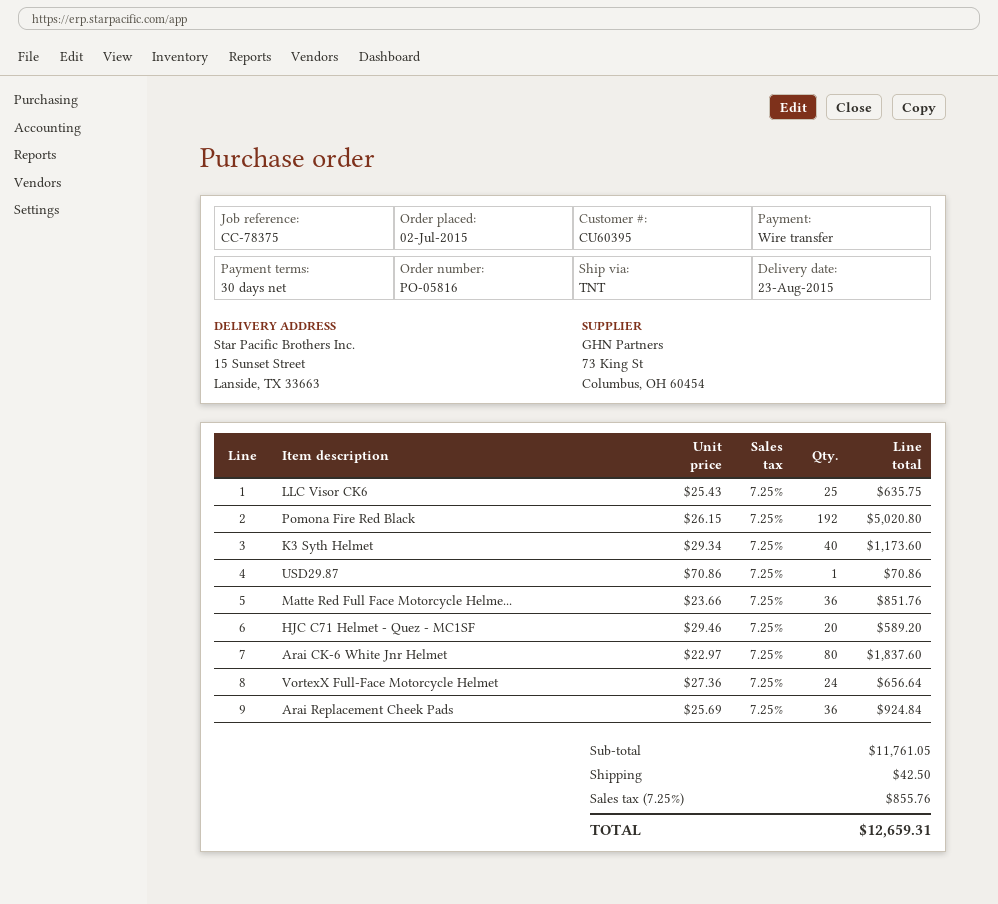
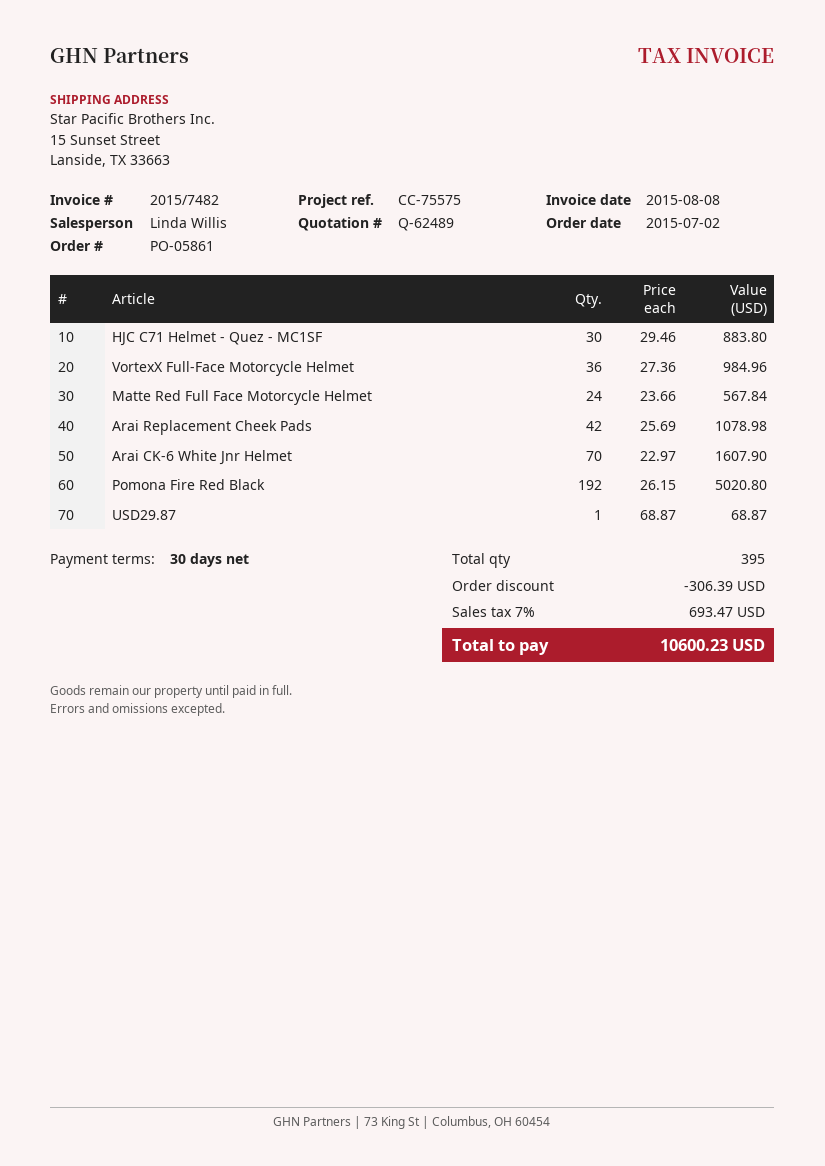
order number: PO-05816 -> PO-05861
reference: CC-78375 -> CC-75575
LLC Visor CK6: 25 x 25.43 = 635.75 -> none
K3 Syth Helmet: 40 x 29.34 = 1173.60 -> none
USD29.87: 1 x 70.86 = 70.86 -> 1 x 68.87 = 68.87
Matte Red Full Face Motorcycle Helme...: 36 x 23.66 = 851.76 -> 24 x 23.66 = 567.84
HJC C71 Helmet - Quez - MC1SF: 20 x 29.46 = 589.20 -> 30 x 29.46 = 883.80
Arai CK-6 White Jnr Helmet: 80 x 22.97 = 1837.60 -> 70 x 22.97 = 1607.90
VortexX Full-Face Motorcycle Helmet: 24 x 27.36 = 656.64 -> 36 x 27.36 = 984.96
Arai Replacement Cheek Pads: 36 x 25.69 = 924.84 -> 42 x 25.69 = 1078.98
discount: none -> 306.39
shipping: 42.50 -> none
tax: 7.25% = 855.76 -> 7% = 693.47
total: 12659.31 -> 10600.23

